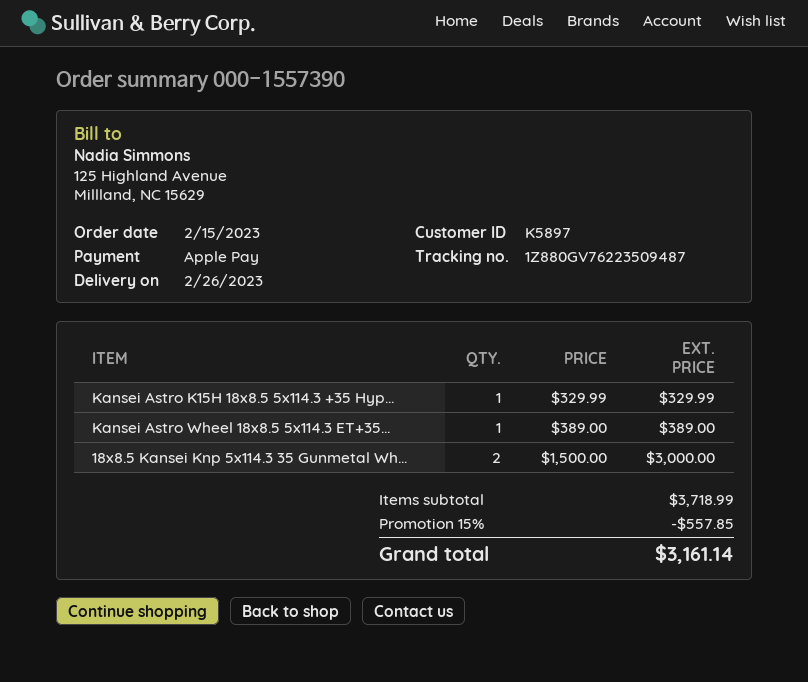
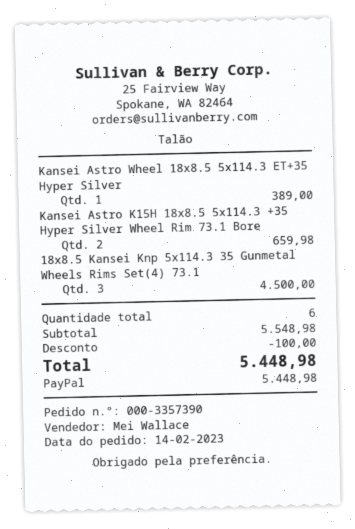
order number: 000-1557390 -> 000-3357390
order date: 2023-02-15 -> 2023-02-14
payment method: Apple Pay -> PayPal
Kansei Astro K15H 18x8.5 5x114.3 +35 Hyp...: 1 for 329.99 -> 2 for 659.98
18x8.5 Kansei Knp 5x114.3 35 Gunmetal Wh...: 2 for 3000.00 -> 3 for 4500.00
subtotal: 3718.99 -> 5548.98
discount: 557.85 -> 100.00
total: 3161.14 -> 5448.98

